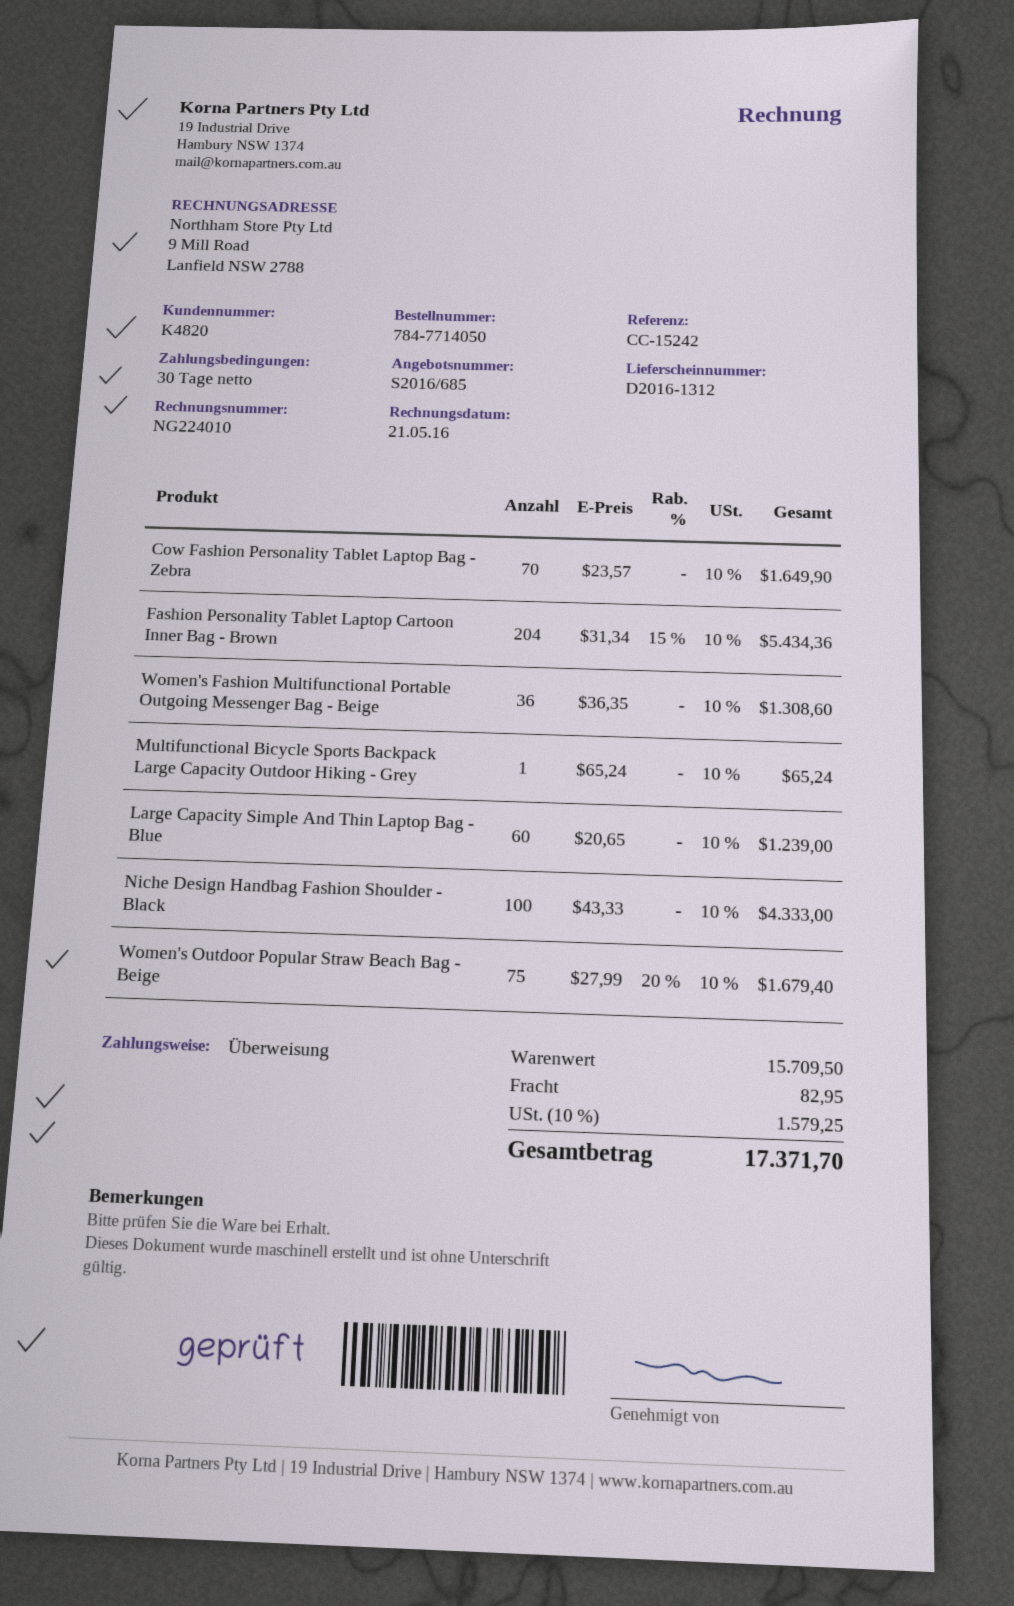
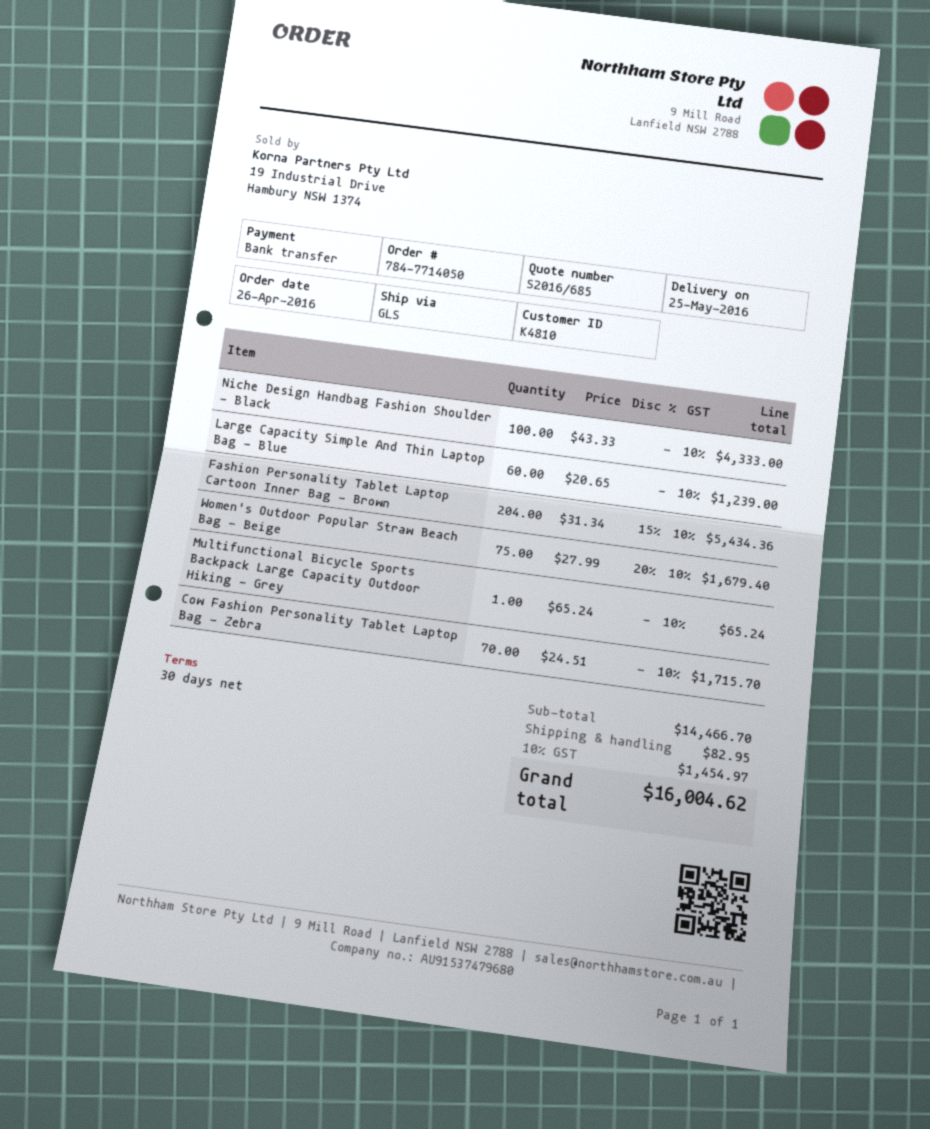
customer number: K4820 -> K4810
Cow Fashion Personality Tablet Laptop Bag - Zebra: 70 x 23.57 = 1649.90 -> 70 x 24.51 = 1715.70
Women's Fashion Multifunctional Portable Outgoing Messenger Bag - Beige: 36 x 36.35 = 1308.60 -> none
subtotal: 15709.50 -> 14466.70
tax: 10% = 1579.25 -> 10% = 1454.97
total: 17371.70 -> 16004.62

